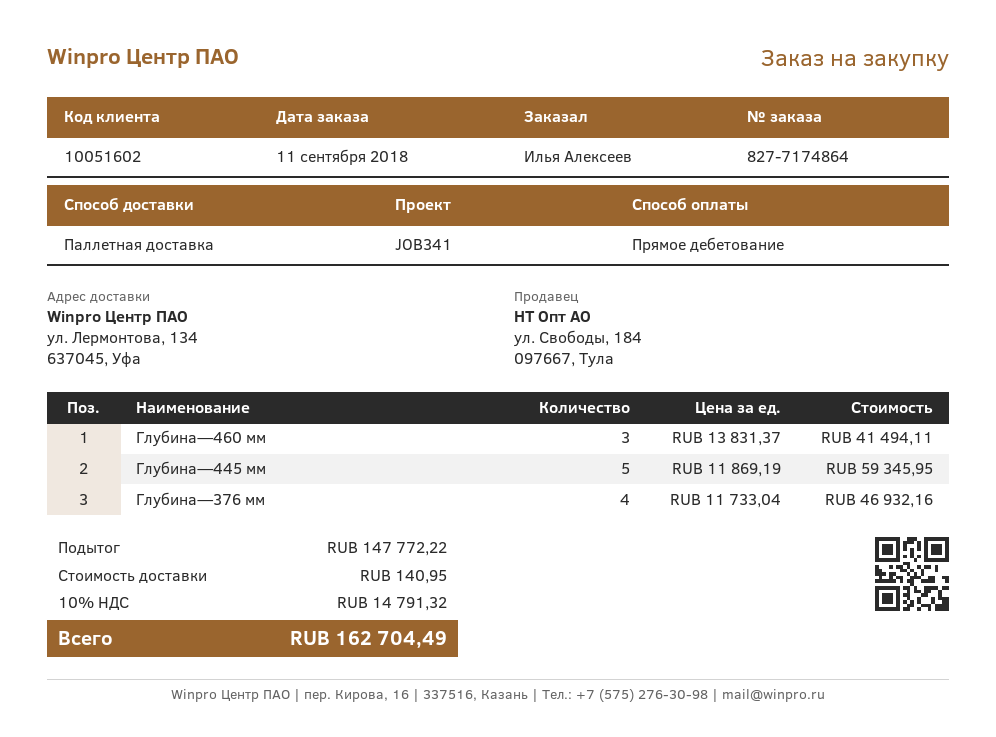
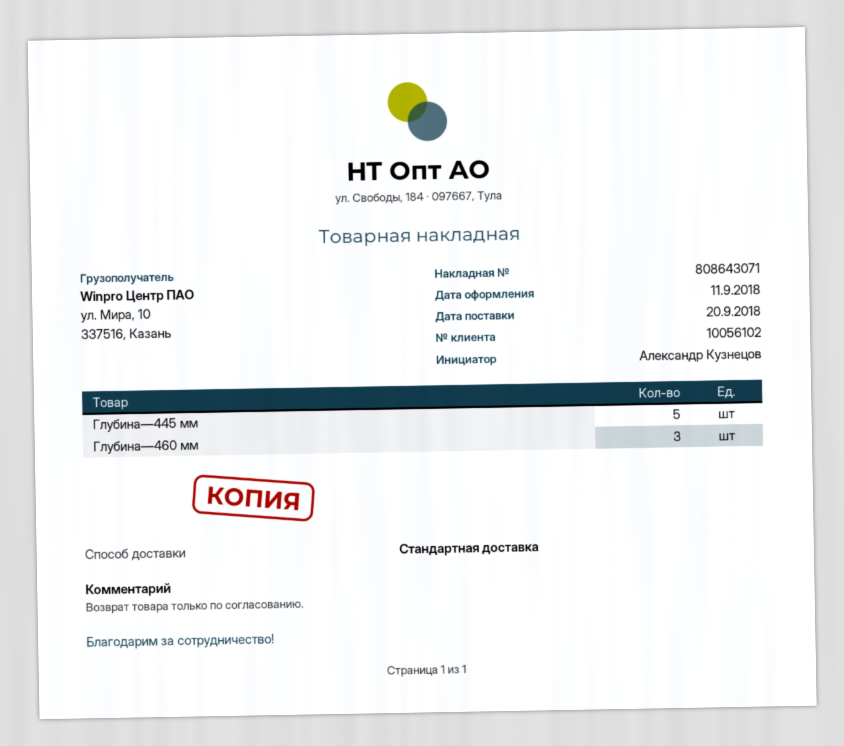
customer number: 10051602 -> 10056102
ordered by: Илья Алексеев -> Александр Кузнецов
shipping method: pallet freight -> standard
ship to: ул. Лермонтова, 134, 637045, Уфа -> ул. Мира, 10, 337516, Казань
Глубина—376 мм: 4 -> none

